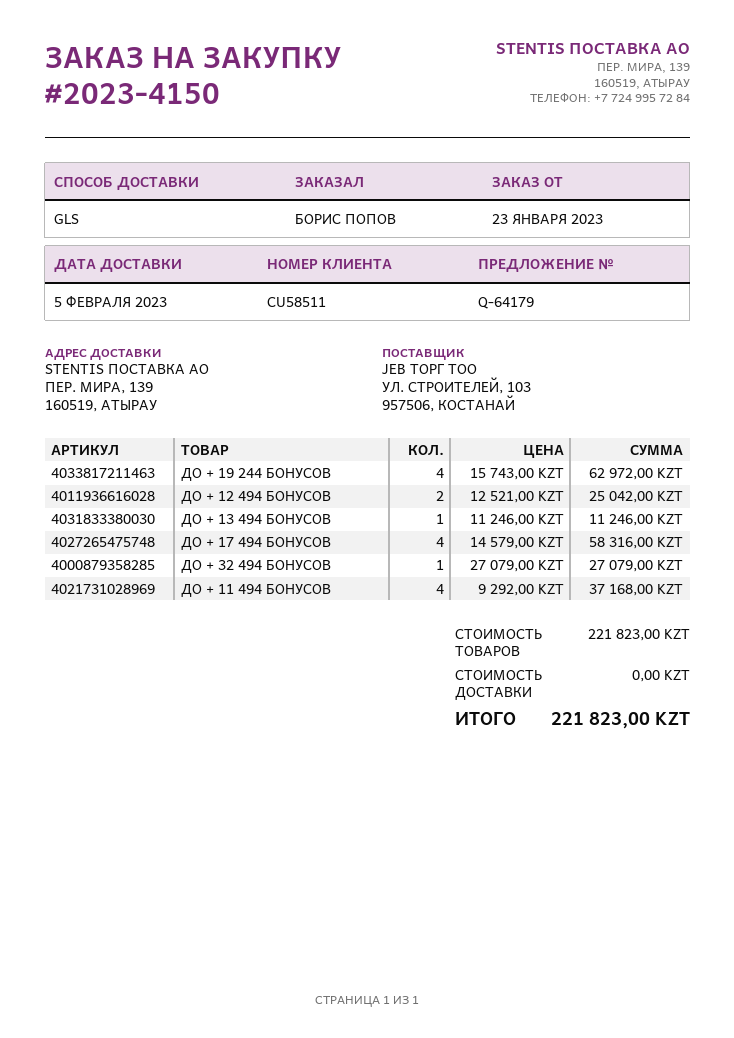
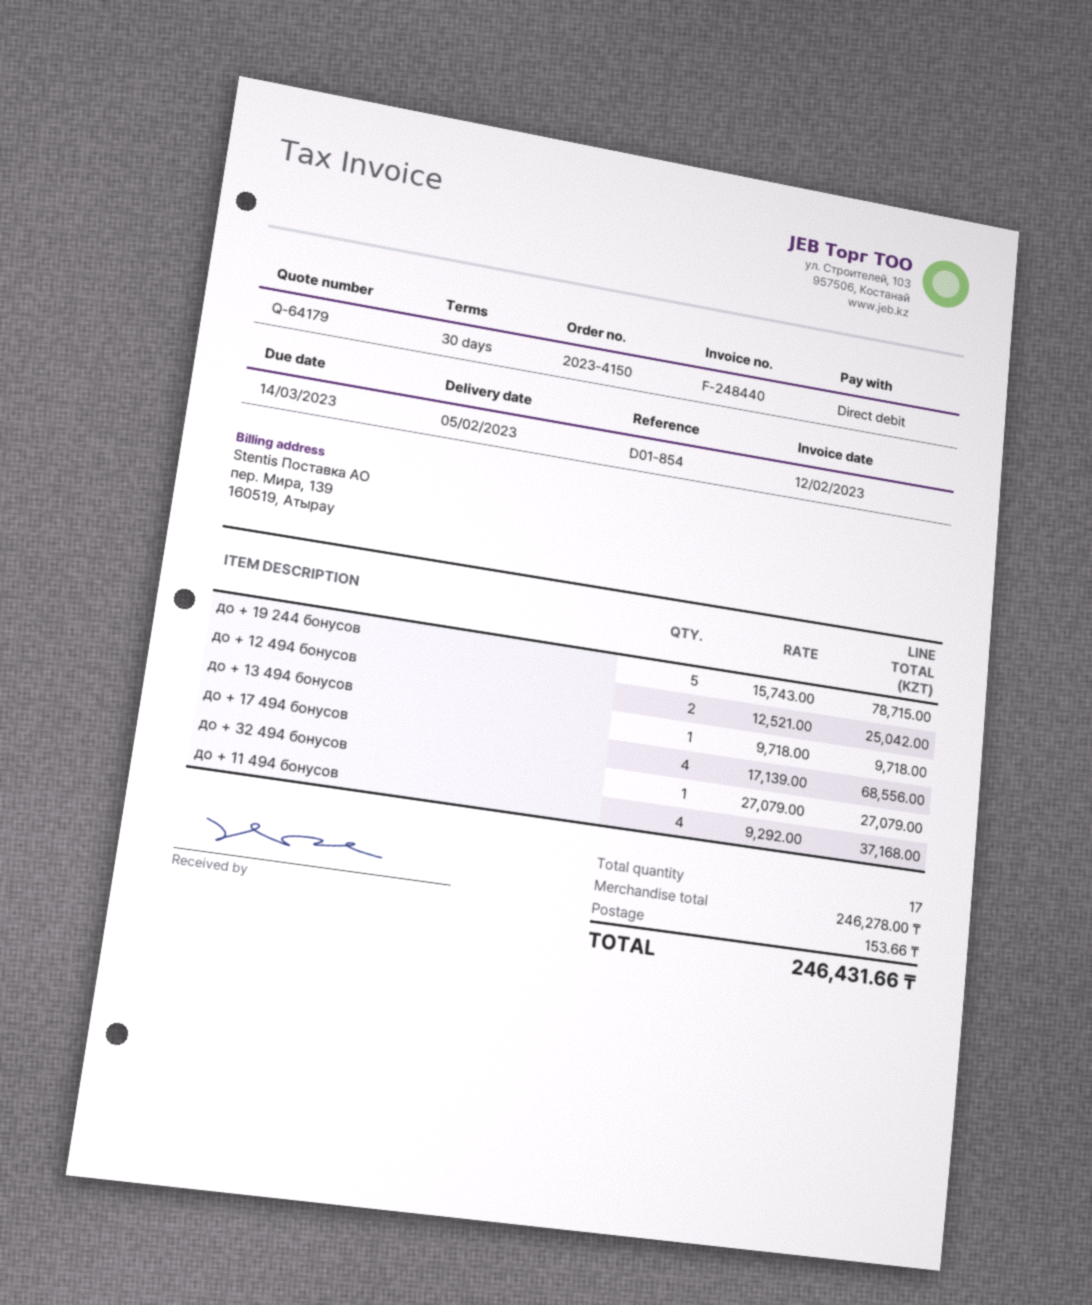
ДО + 19 244 БОНУСОВ: 4 x 15743.00 = 62972.00 -> 5 x 15743.00 = 78715.00
ДО + 13 494 БОНУСОВ: 1 x 11246.00 = 11246.00 -> 1 x 9718.00 = 9718.00
ДО + 17 494 БОНУСОВ: 4 x 14579.00 = 58316.00 -> 4 x 17139.00 = 68556.00
subtotal: 221823.00 -> 246278.00
shipping: 0.00 -> 153.66
total: 221823.00 -> 246431.66

